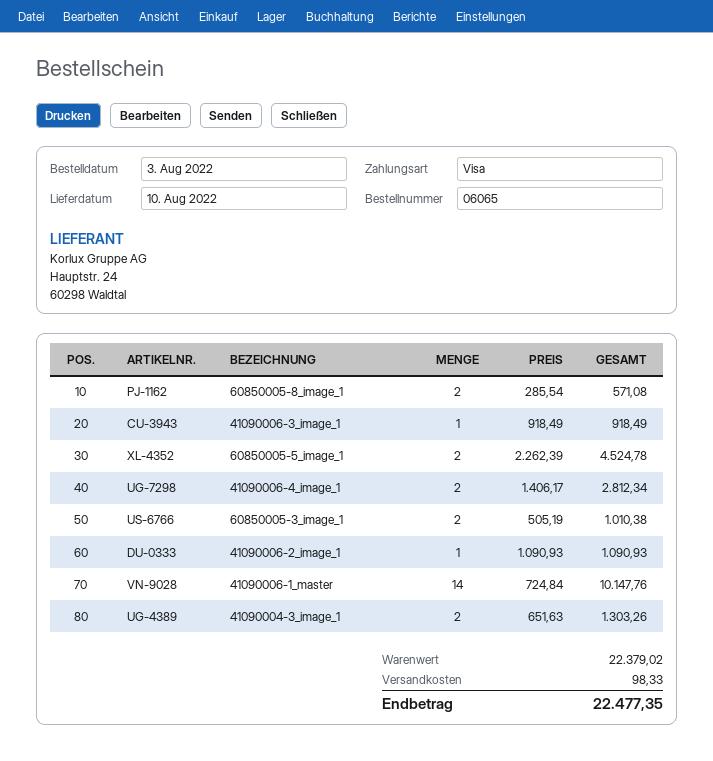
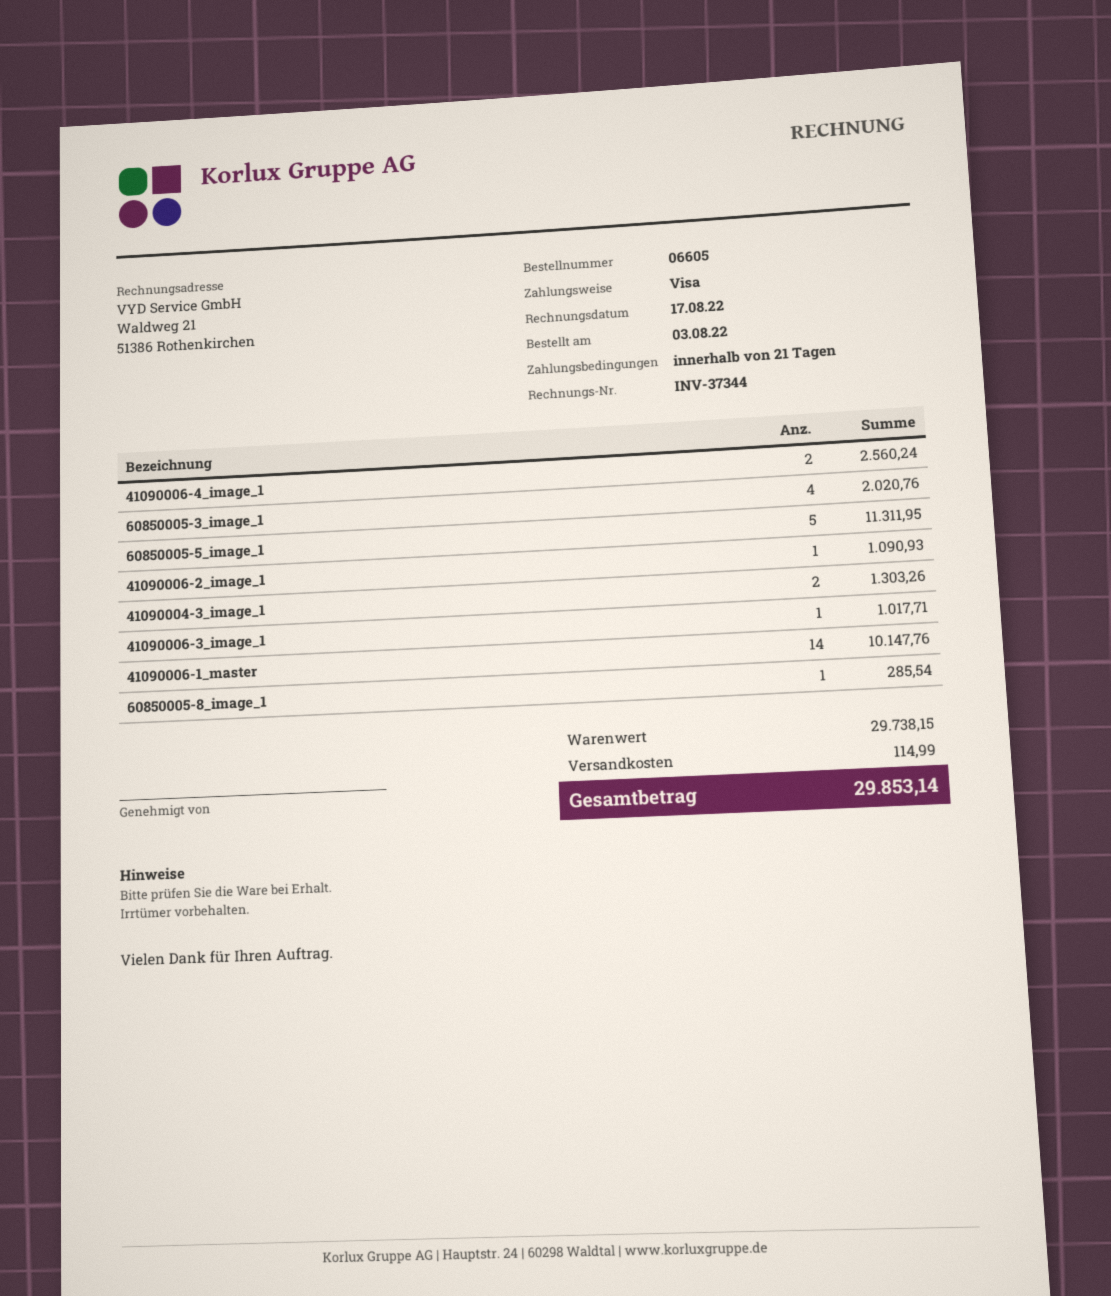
order number: 06065 -> 06605
60850005-8_image_1: 2 for 571.08 -> 1 for 285.54
41090006-3_image_1: 1 for 918.49 -> 1 for 1017.71
60850005-5_image_1: 2 for 4524.78 -> 5 for 11311.95
41090006-4_image_1: 2 for 2812.34 -> 2 for 2560.24
60850005-3_image_1: 2 for 1010.38 -> 4 for 2020.76
subtotal: 22379.02 -> 29738.15
shipping: 98.33 -> 114.99
total: 22477.35 -> 29853.14

